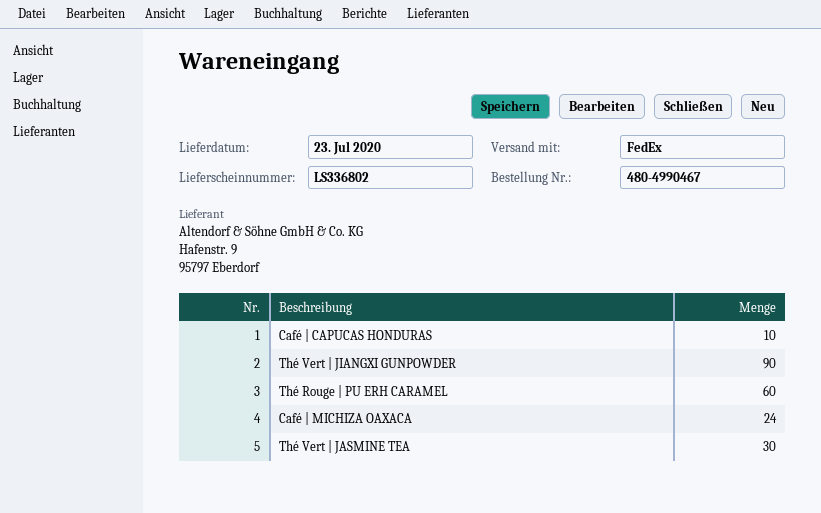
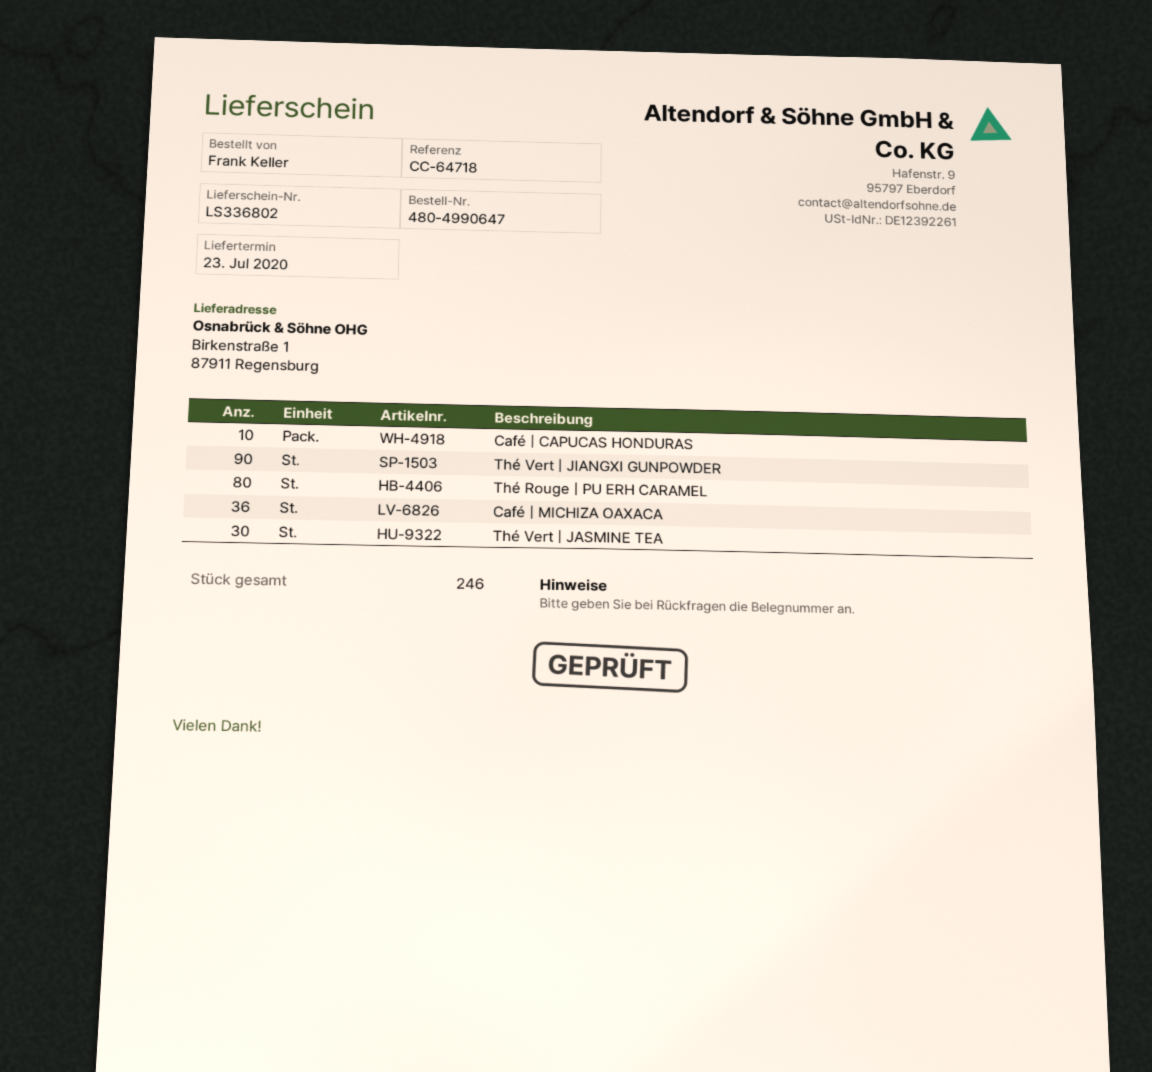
order number: 480-4990467 -> 480-4990647
Thé Rouge | PU ERH CARAMEL: 60 -> 80
Café | MICHIZA OAXACA: 24 -> 36

